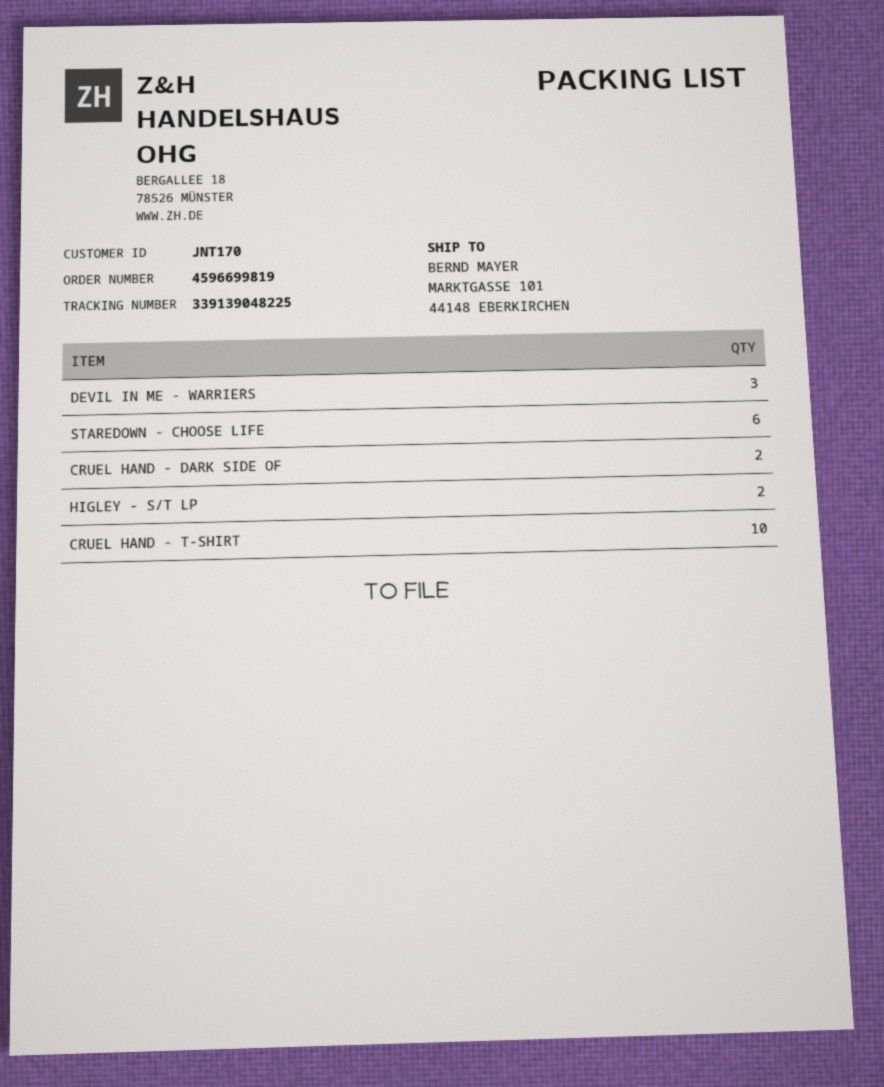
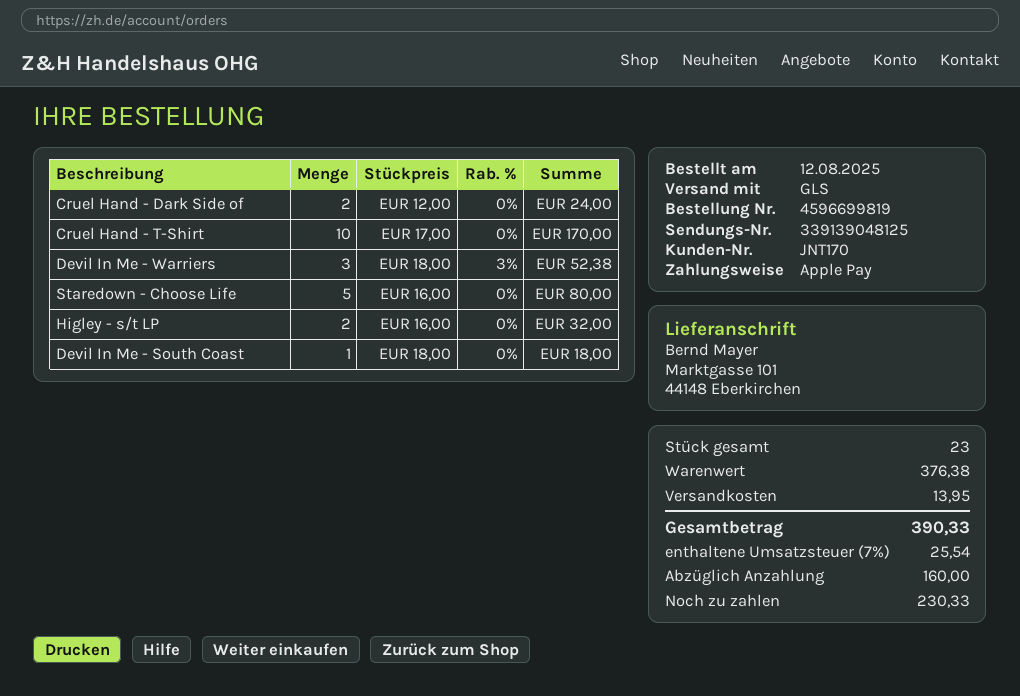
tracking number: 339139048225 -> 339139048125
STAREDOWN - CHOOSE LIFE: 6 -> 5
Devil In Me - South Coast: none -> 1

